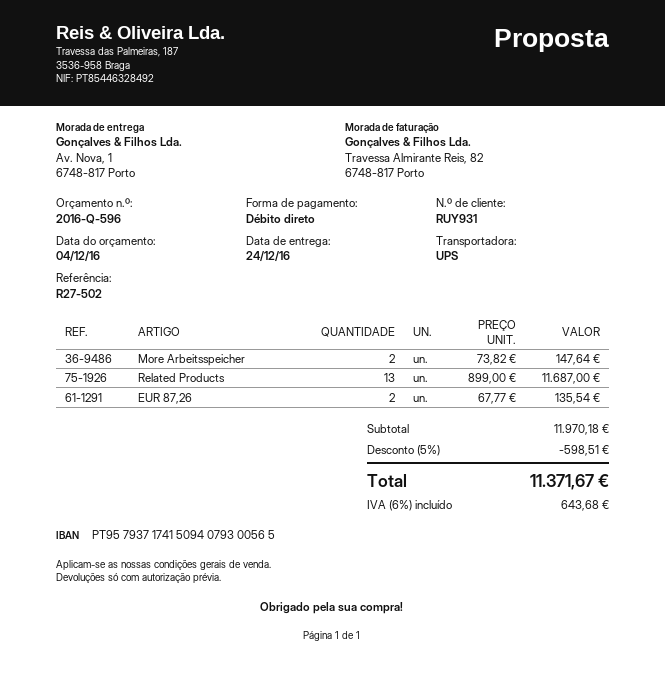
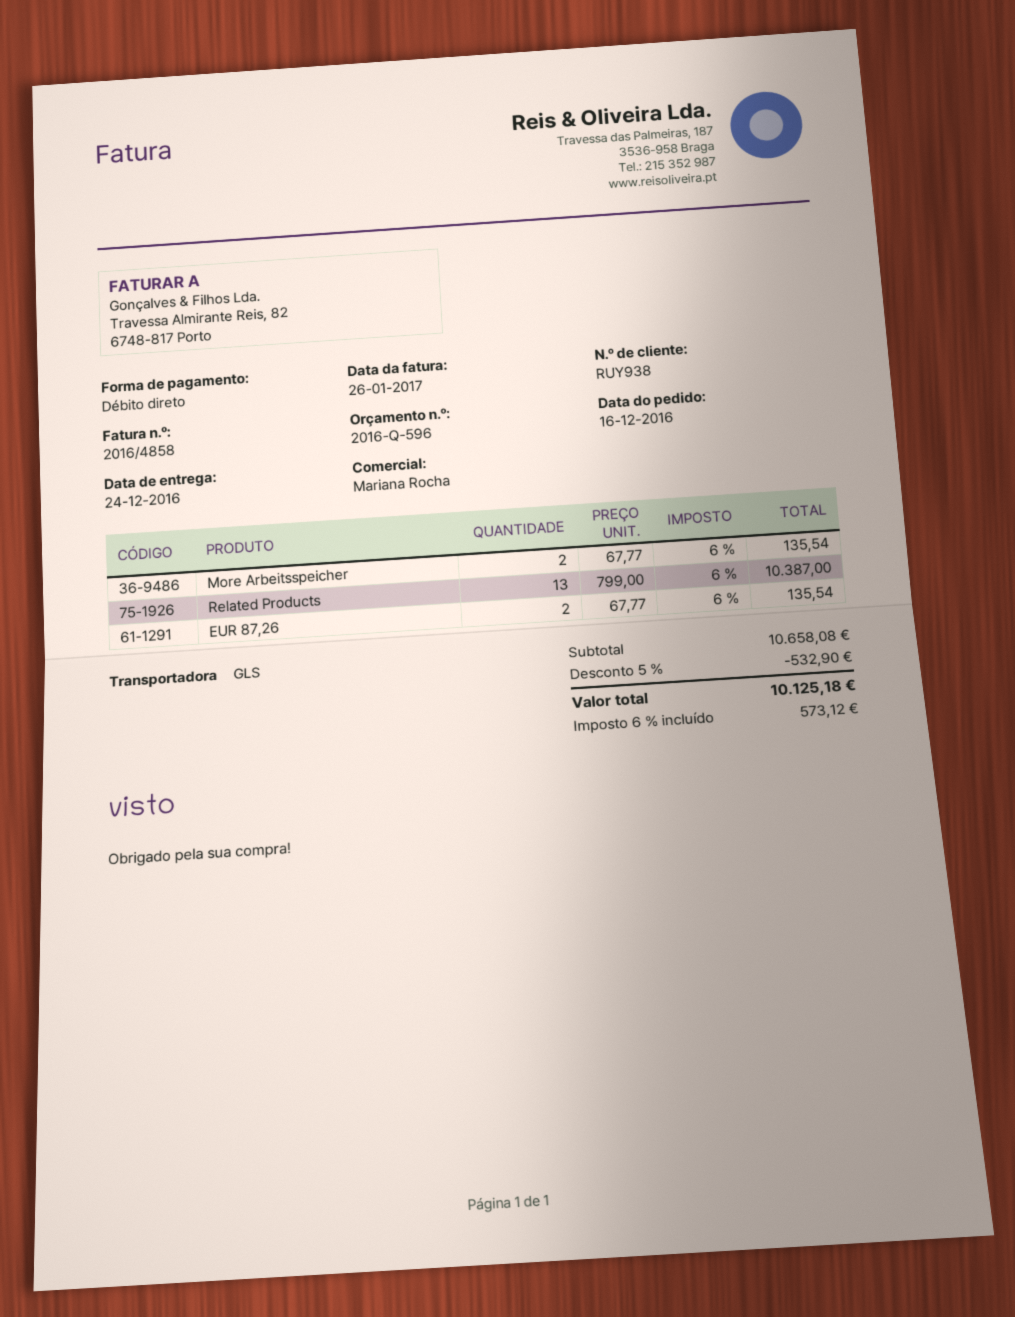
customer number: RUY931 -> RUY938
shipping method: UPS -> GLS
More Arbeitsspeicher: 2 x 73.82 = 147.64 -> 2 x 67.77 = 135.54
Related Products: 13 x 899.00 = 11687.00 -> 13 x 799.00 = 10387.00
subtotal: 11970.18 -> 10658.08
discount: 5% = 598.51 -> 5% = 532.90
tax: 6% = 643.68 -> 6% = 573.12
total: 11371.67 -> 10125.18

